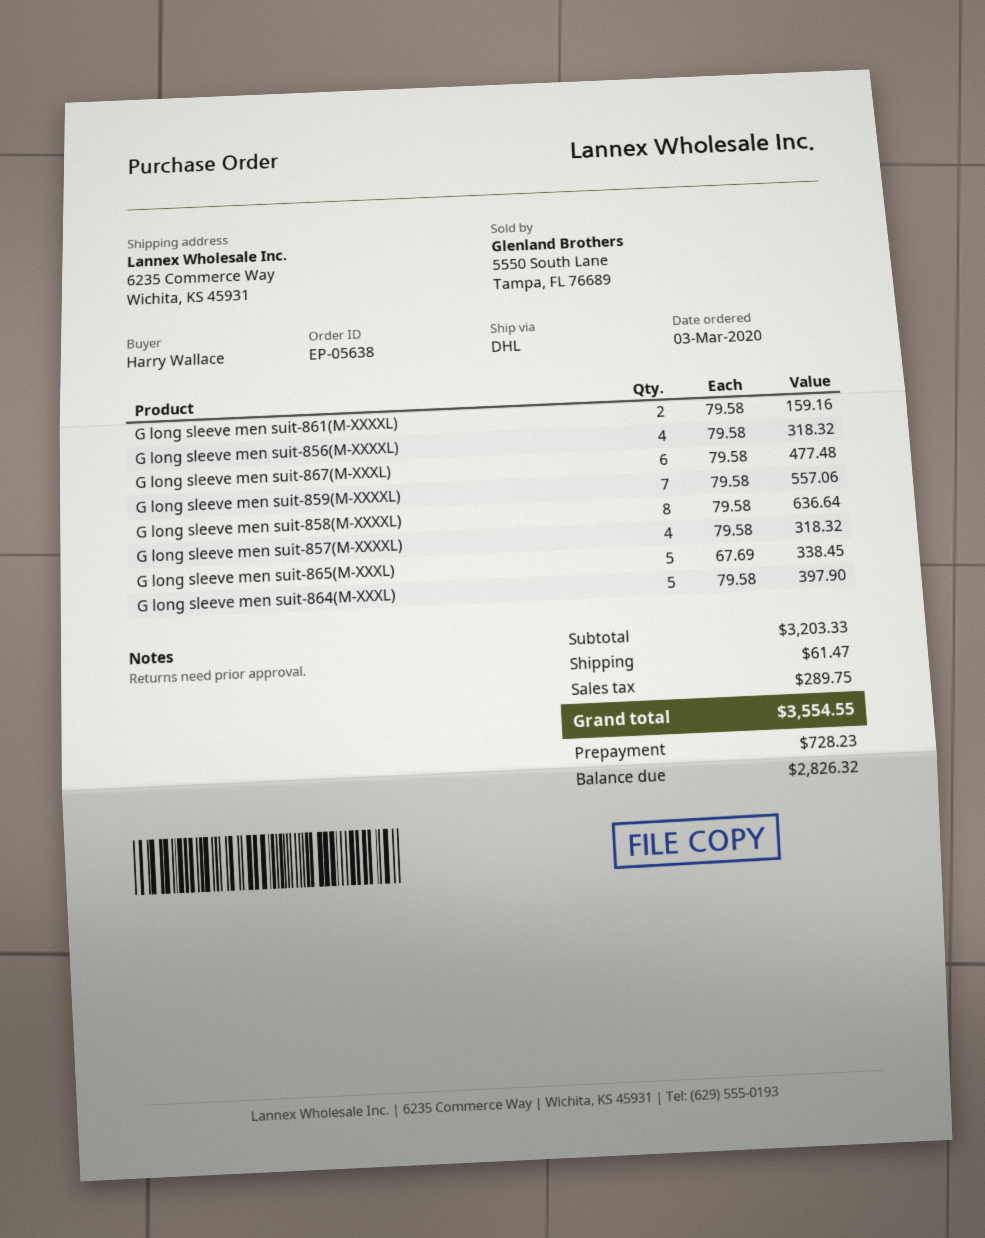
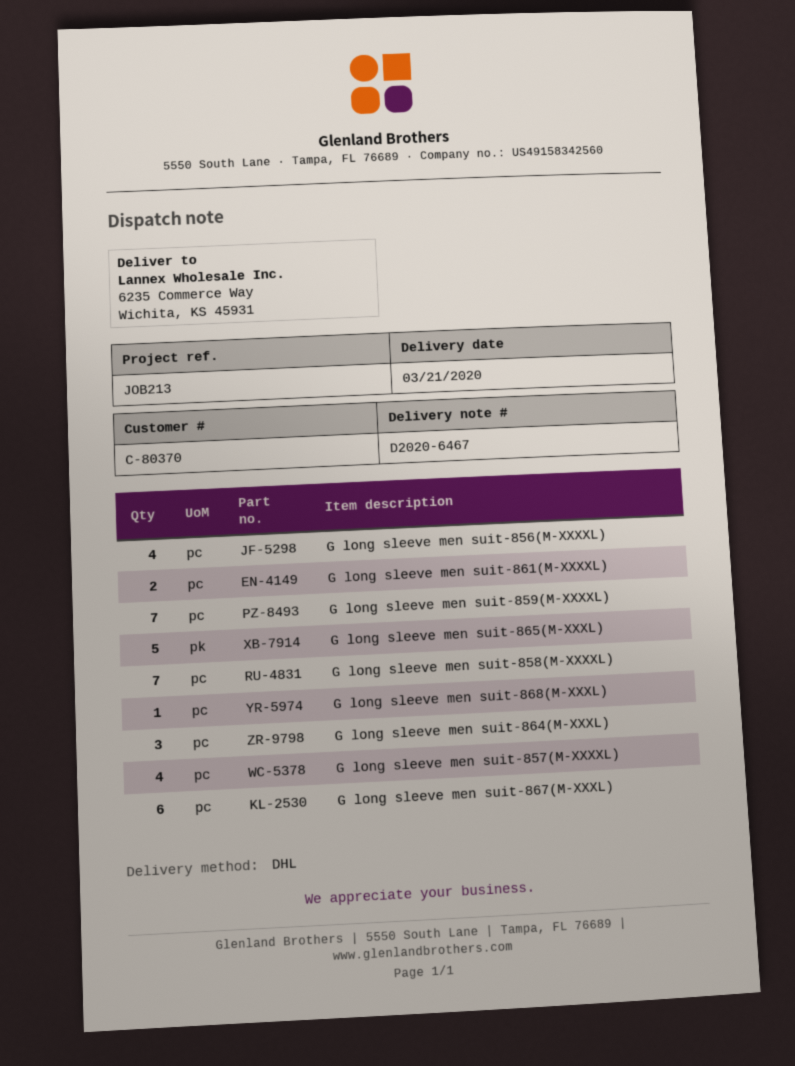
G long sleeve men suit-858(M-XXXXL): 8 -> 7
G long sleeve men suit-864(M-XXXL): 5 -> 3
G long sleeve men suit-868(M-XXXL): none -> 1

